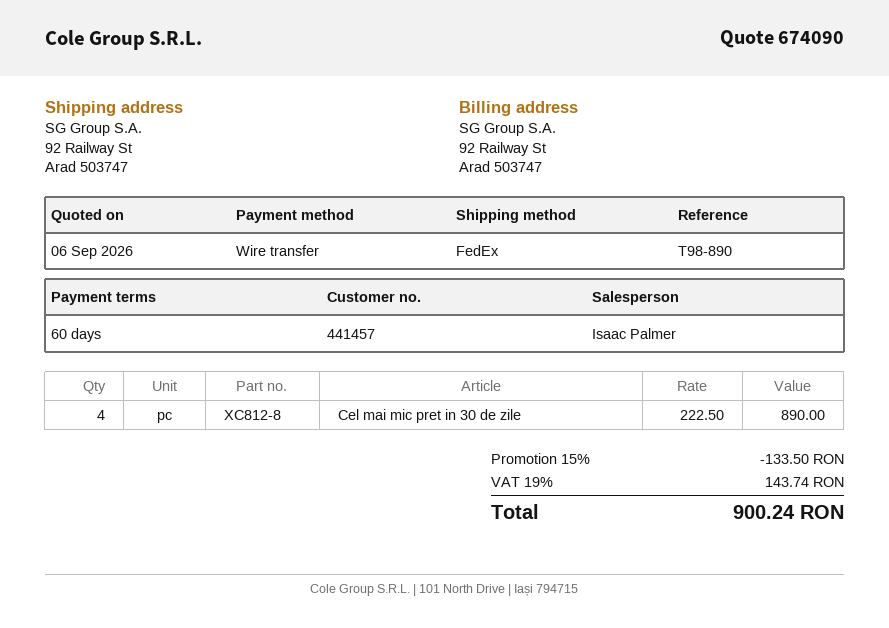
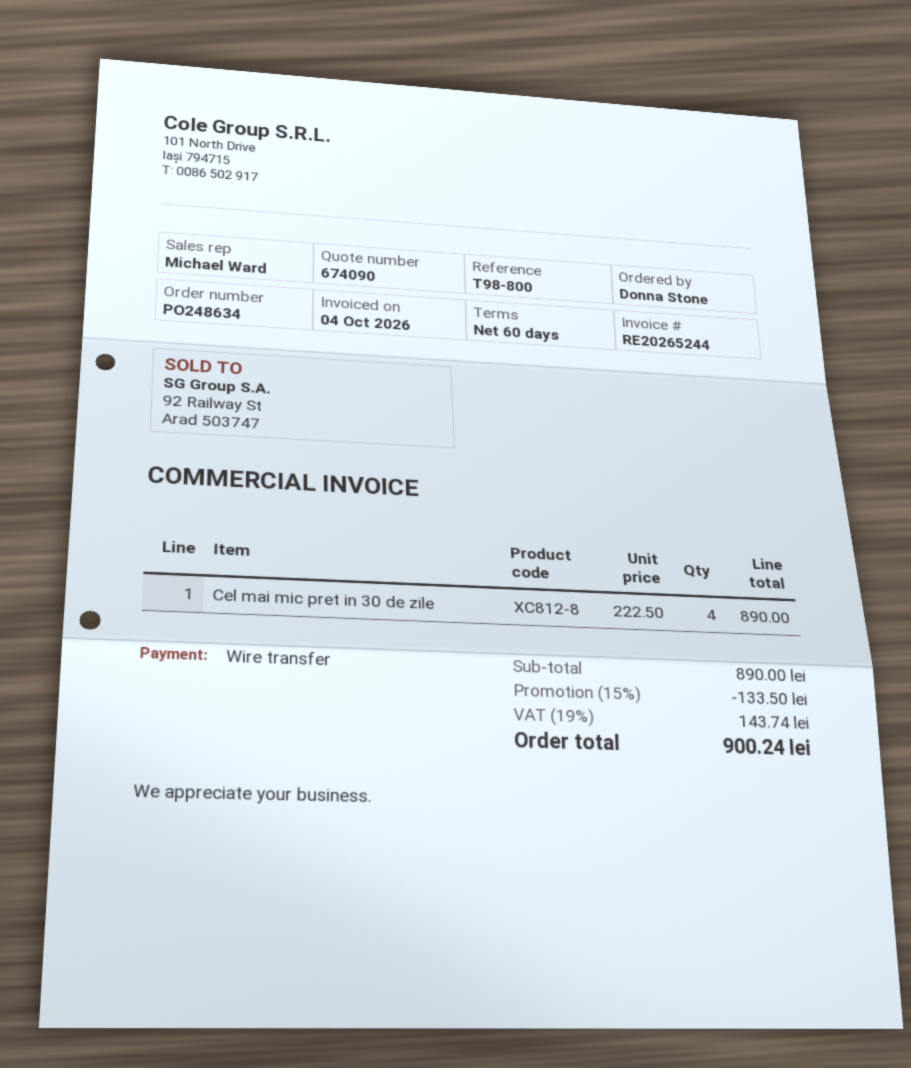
reference: T98-890 -> T98-800
sales rep: Isaac Palmer -> Michael Ward

